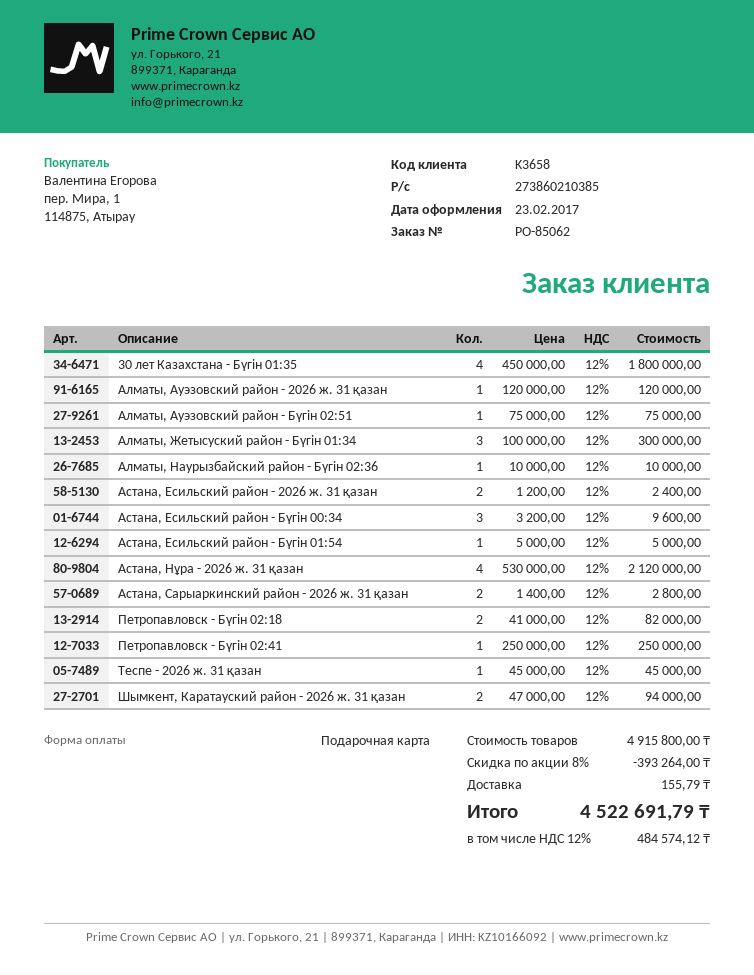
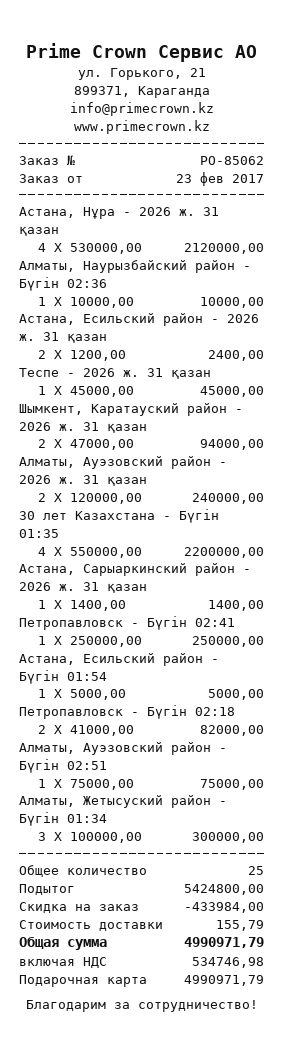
30 лет Казахстана - Бүгін 01:35: 4 x 450000.00 = 1800000.00 -> 4 x 550000.00 = 2200000.00
Алматы, Ауэзовский район - 2026 ж. 31 қазан: 1 x 120000.00 = 120000.00 -> 2 x 120000.00 = 240000.00
Астана, Есильский район - Бүгін 00:34: 3 x 3200.00 = 9600.00 -> none
Астана, Сарыаркинский район - 2026 ж. 31 қазан: 2 x 1400.00 = 2800.00 -> 1 x 1400.00 = 1400.00
subtotal: 4915800.00 -> 5424800.00
discount: 393264.00 -> 433984.00
tax: 484574.12 -> 534746.98
total: 4522691.79 -> 4990971.79

